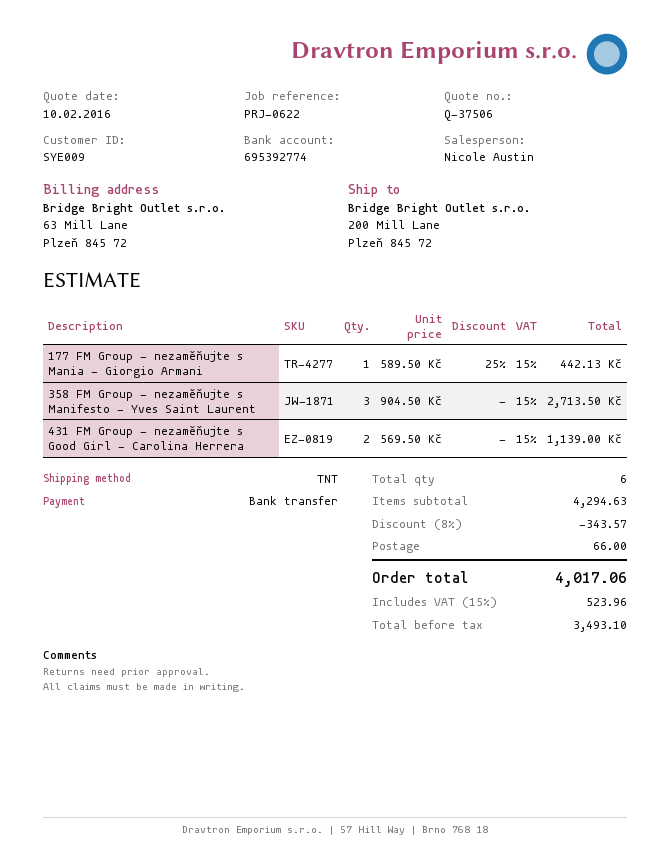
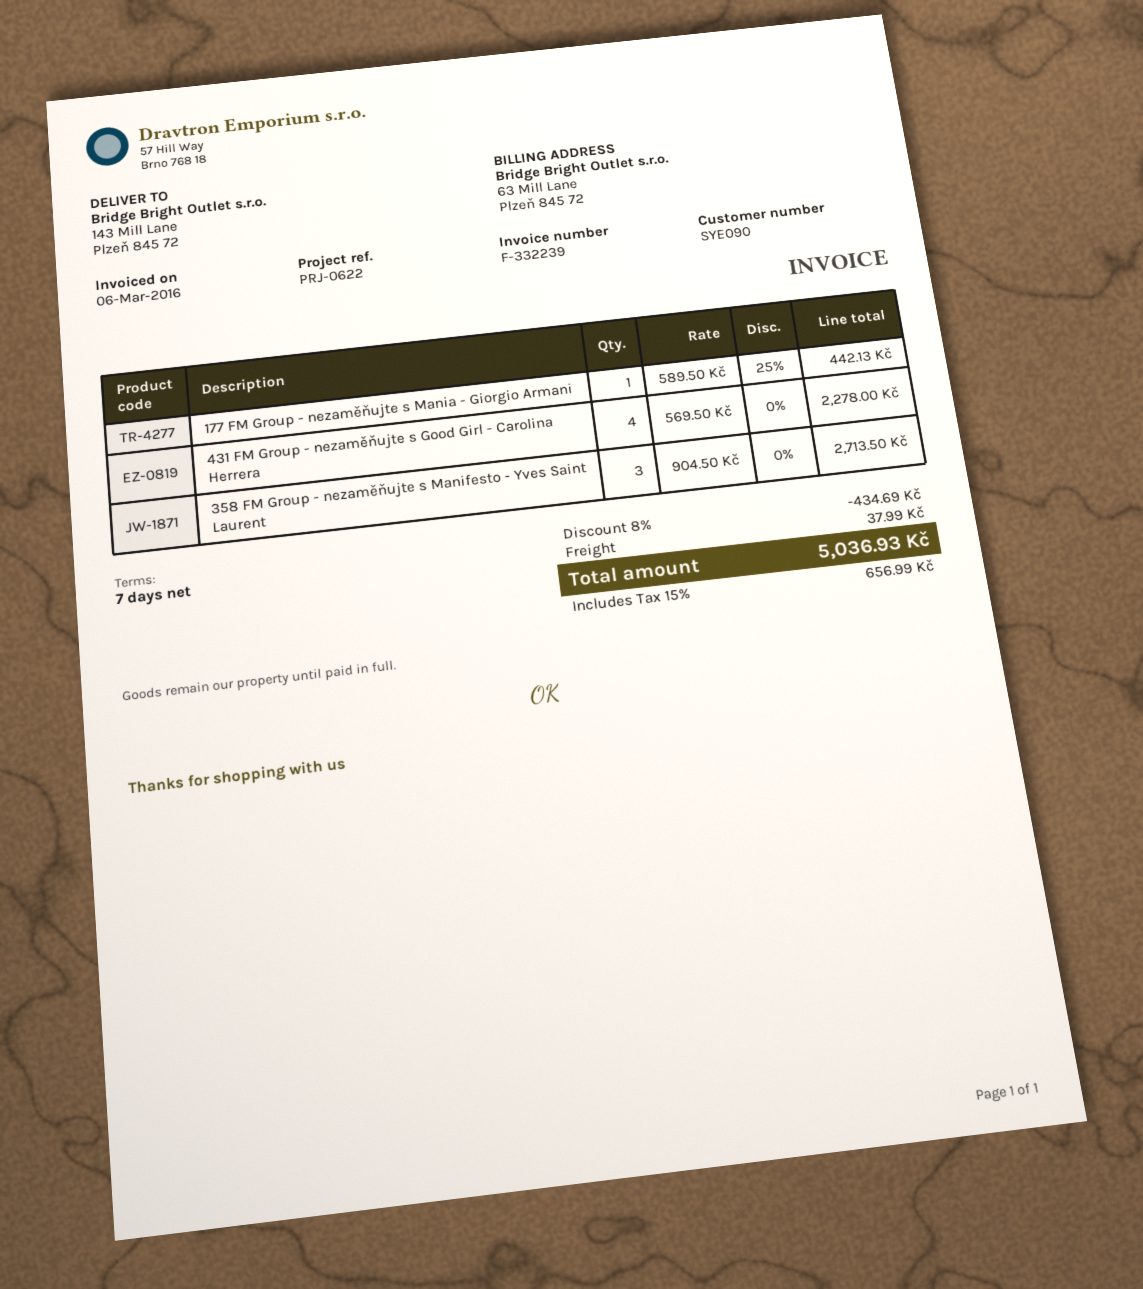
customer number: SYE009 -> SYE090
ship to: 200 Mill Lane, Plzeň 845 72 -> 143 Mill Lane, Plzeň 845 72
431 FM Group - nezaměňujte s Good Girl - Carolina Herrera: 2 x 569.50 = 1139.00 -> 4 x 569.50 = 2278.00
discount: 8% = 343.57 -> 8% = 434.69
shipping: 66.00 -> 37.99
tax: 15% = 523.96 -> 15% = 656.99
total: 4017.06 -> 5036.93

